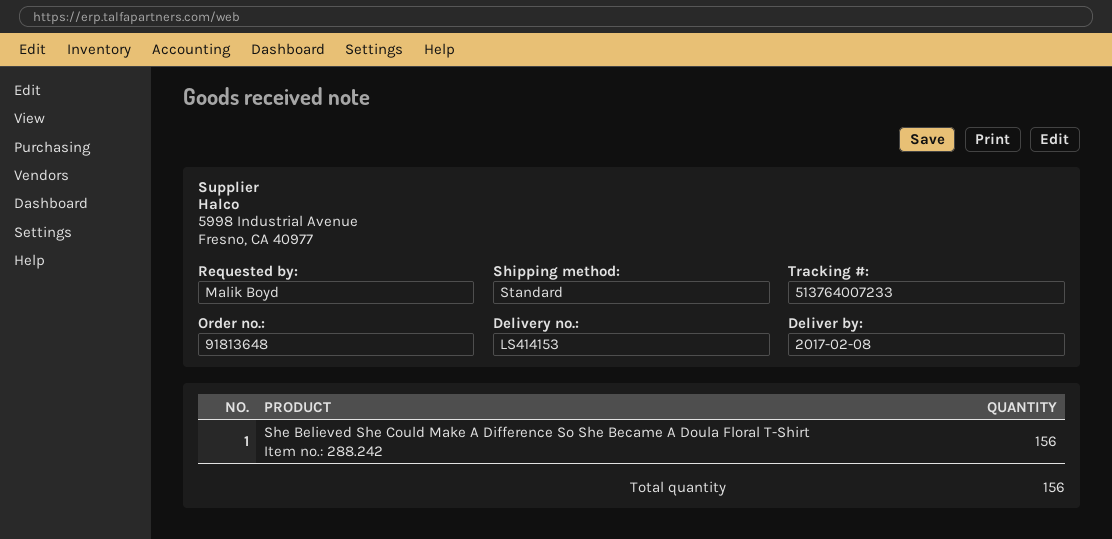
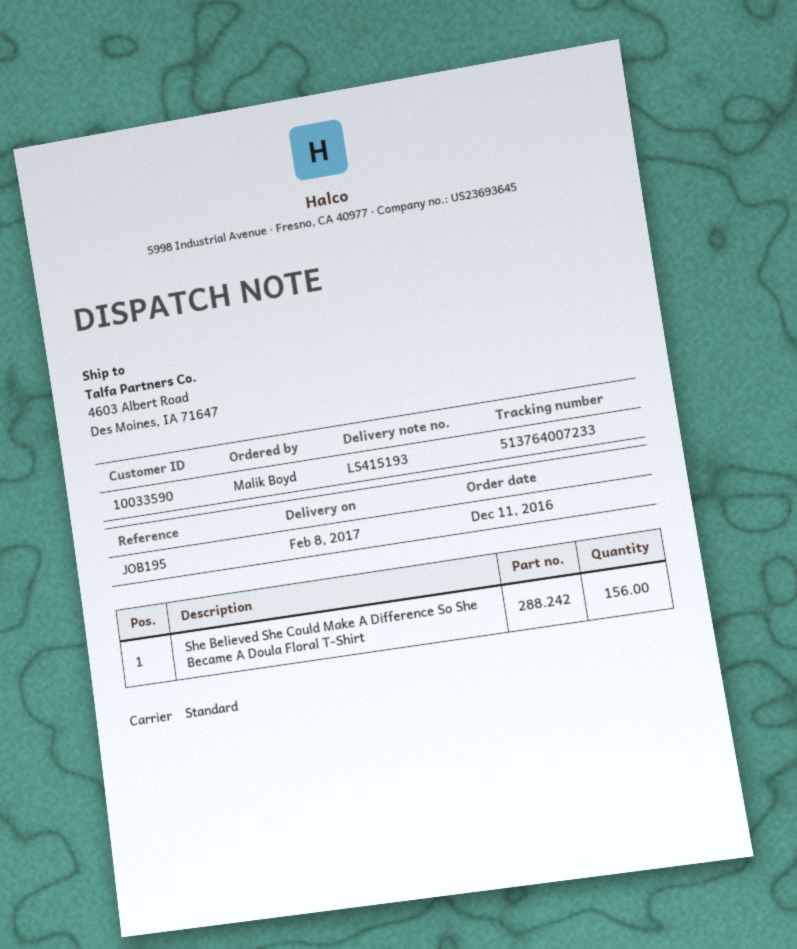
delivery note number: LS414153 -> LS415193

